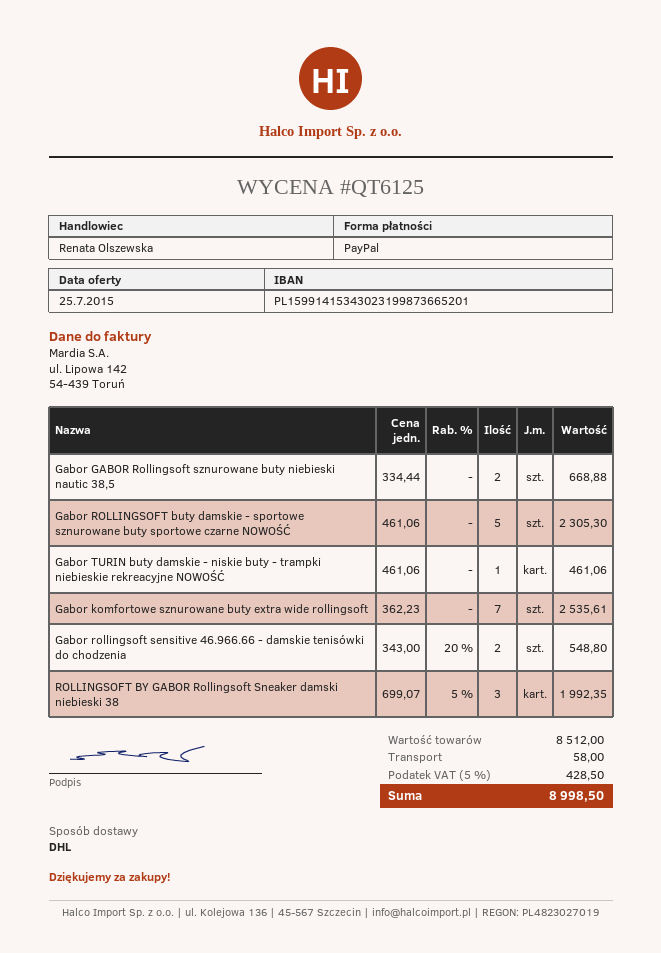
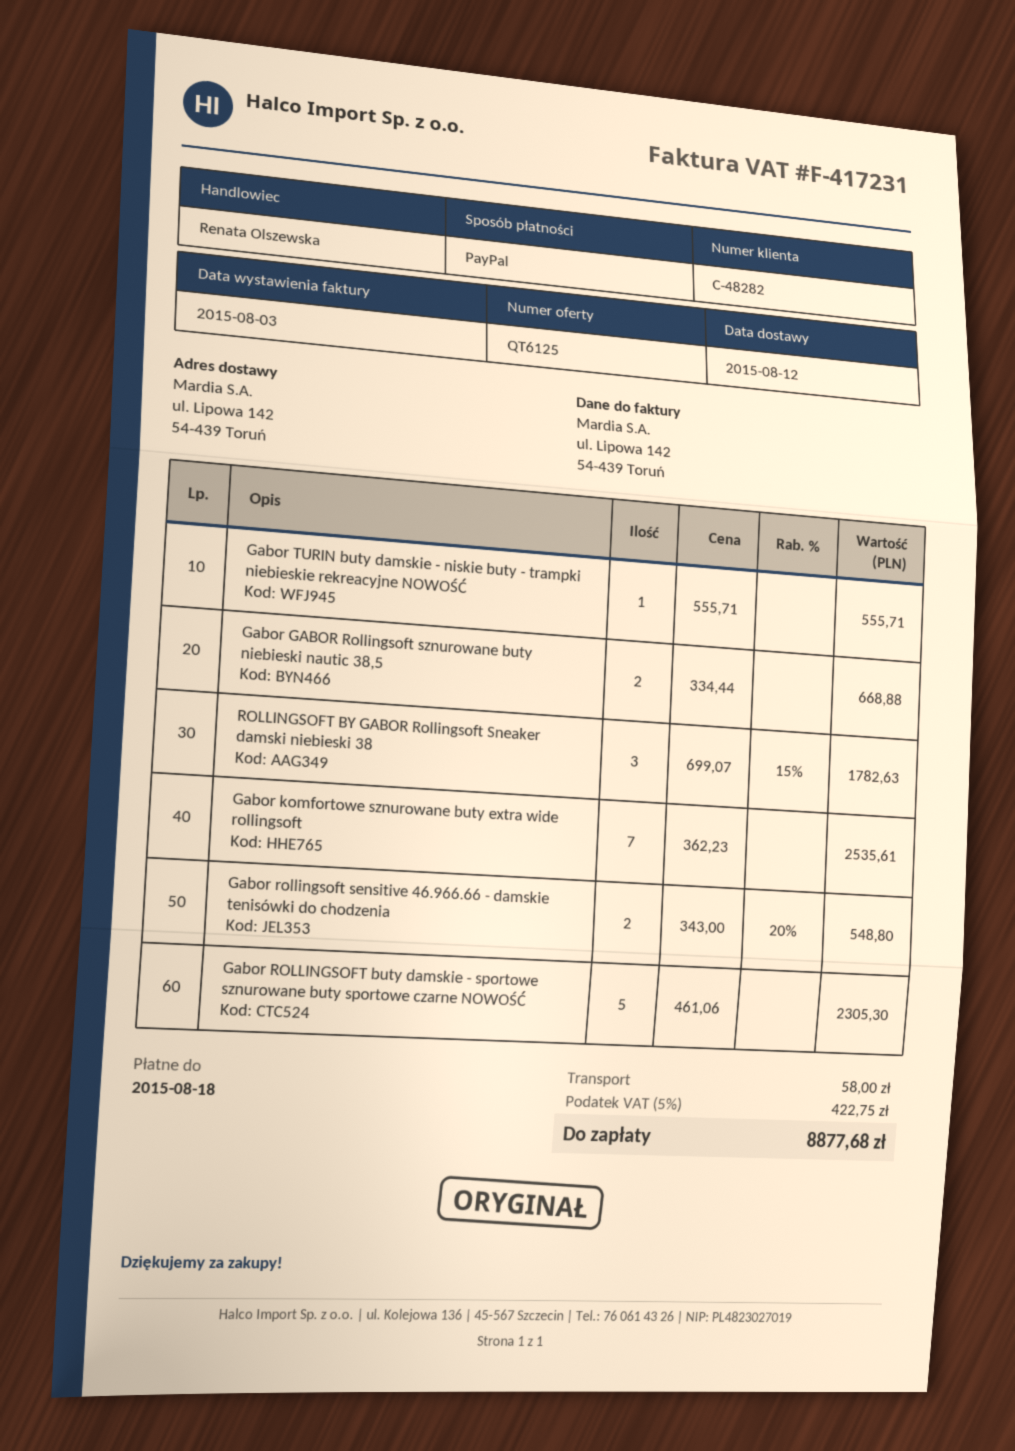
Gabor TURIN buty damskie - niskie buty - trampki niebieskie rekreacyjne NOWOŚĆ: 1 x 461.06 = 461.06 -> 1 x 555.71 = 555.71
ROLLINGSOFT BY GABOR Rollingsoft Sneaker damski niebieski 38: 3 x 699.07 - 5% = 1992.35 -> 3 x 699.07 - 15% = 1782.63
tax: 5% = 428.50 -> 5% = 422.75
total: 8998.50 -> 8877.68

